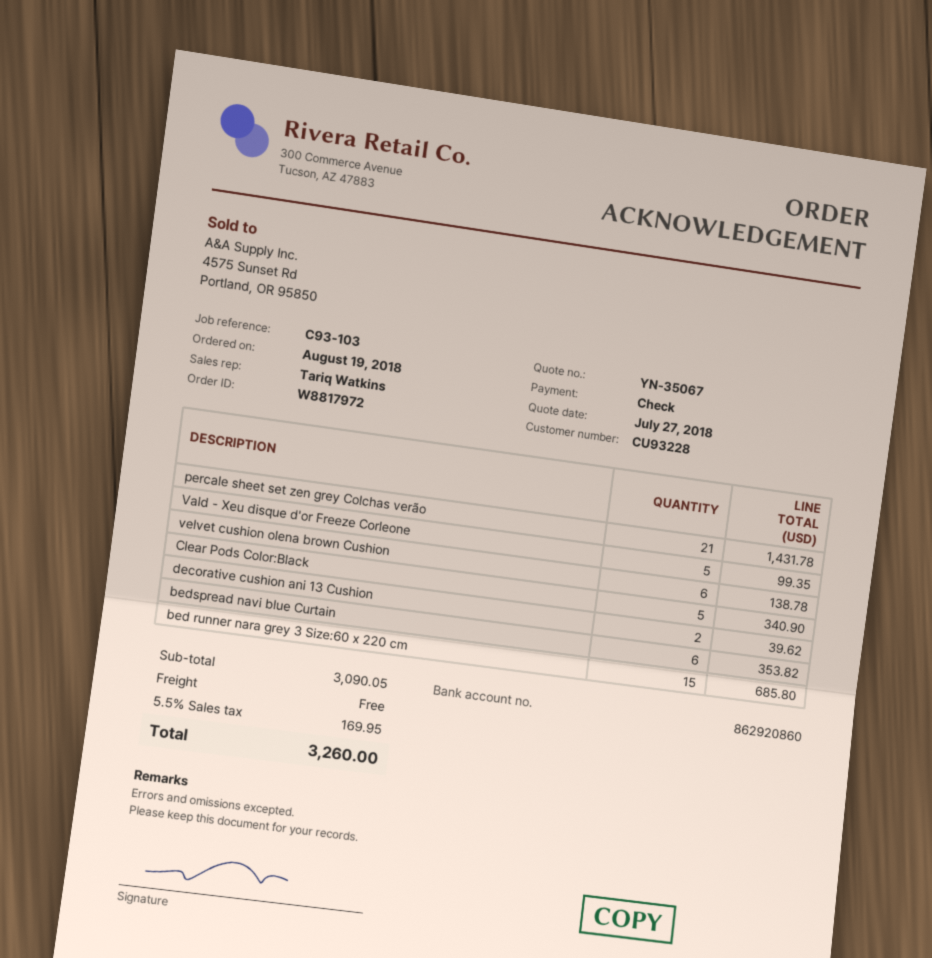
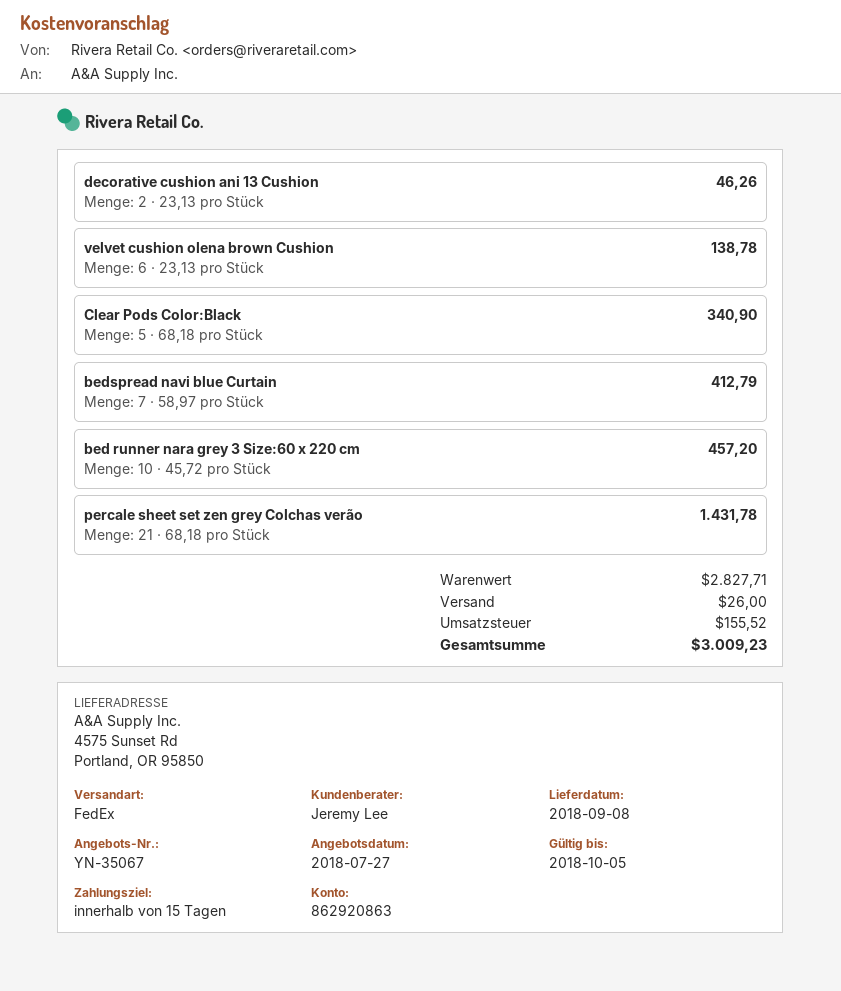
sales rep: Tariq Watkins -> Jeremy Lee
bank account: 862920860 -> 862920863
Vald - Xeu disque d'or Freeze Corleone: 5 for 99.35 -> none
decorative cushion ani 13 Cushion: 2 for 39.62 -> 2 for 46.26
bedspread navi blue Curtain: 6 for 353.82 -> 7 for 412.79
bed runner nara grey 3 Size:60 x 220 cm: 15 for 685.80 -> 10 for 457.20
subtotal: 3090.05 -> 2827.71
shipping: 0.00 -> 26.00
tax: 169.95 -> 155.52
total: 3260.00 -> 3009.23

